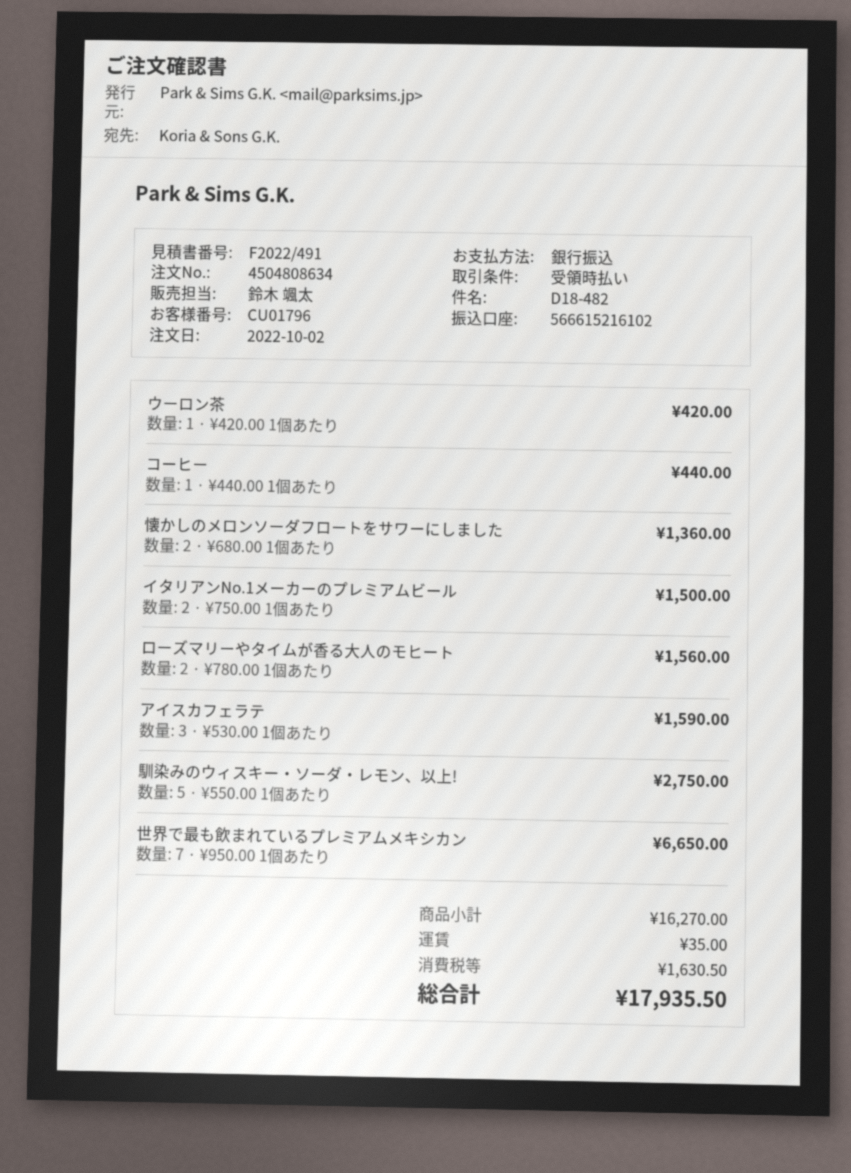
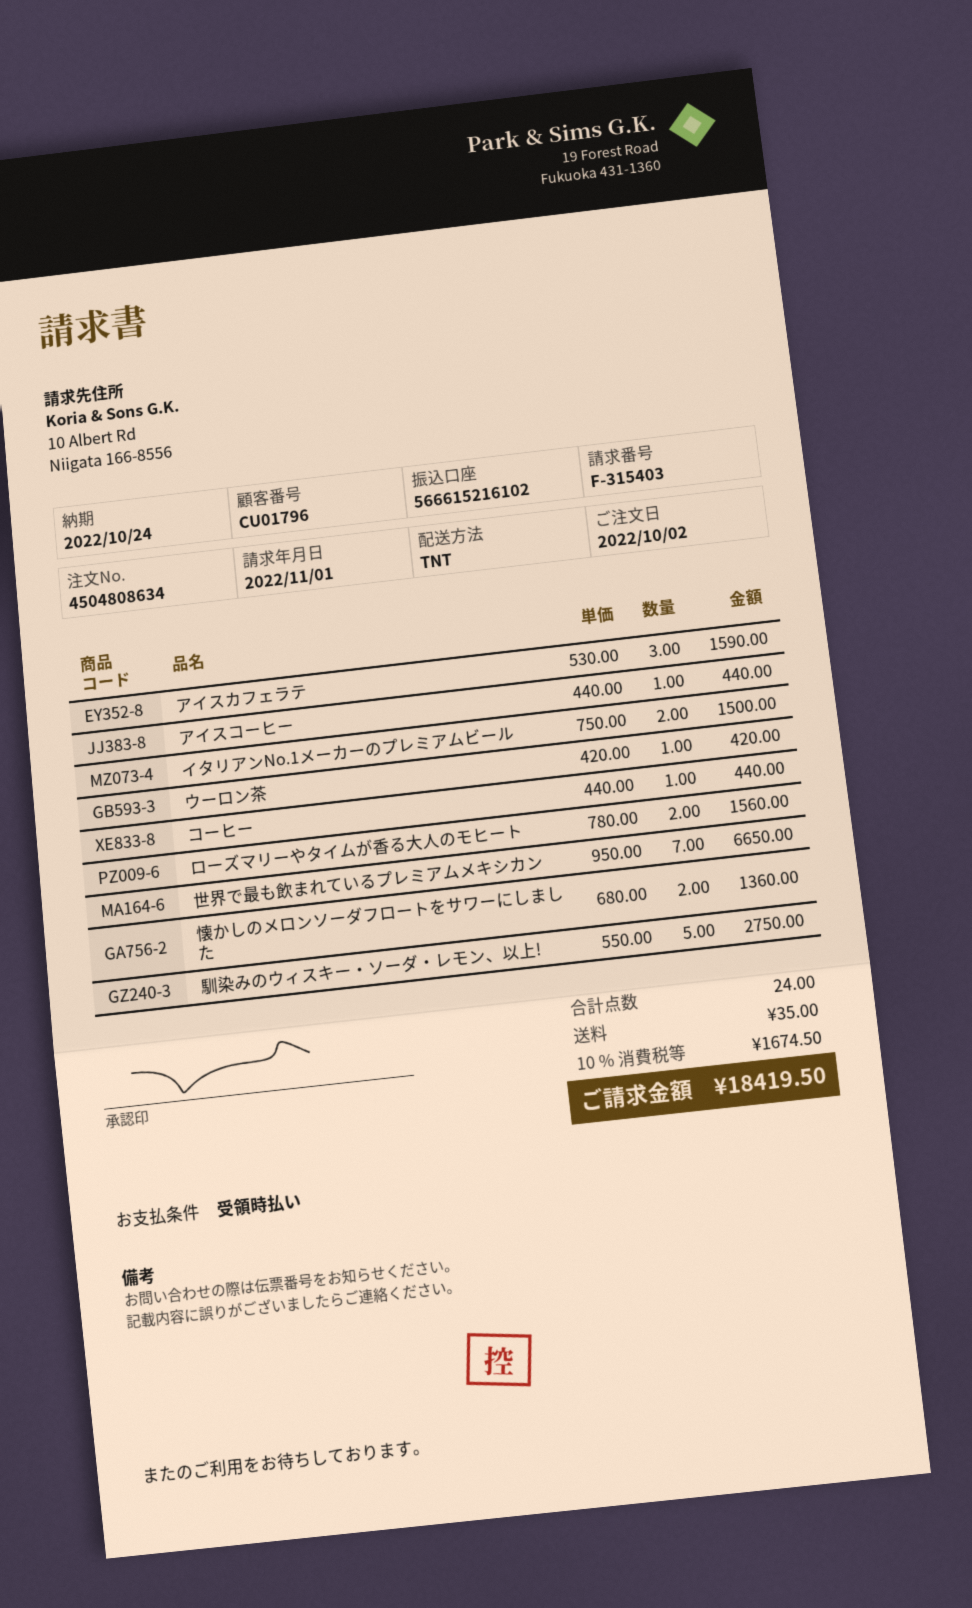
アイスコーヒー: none -> 1 x 440.00 = 440.00
tax: 1630.50 -> 1674.50
total: 17935.50 -> 18419.50

